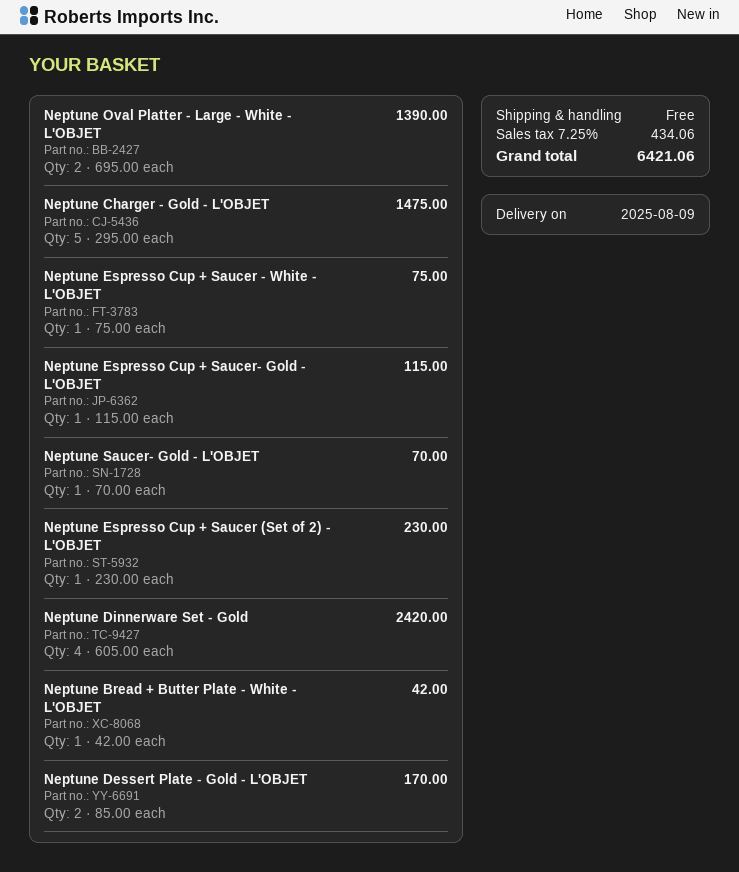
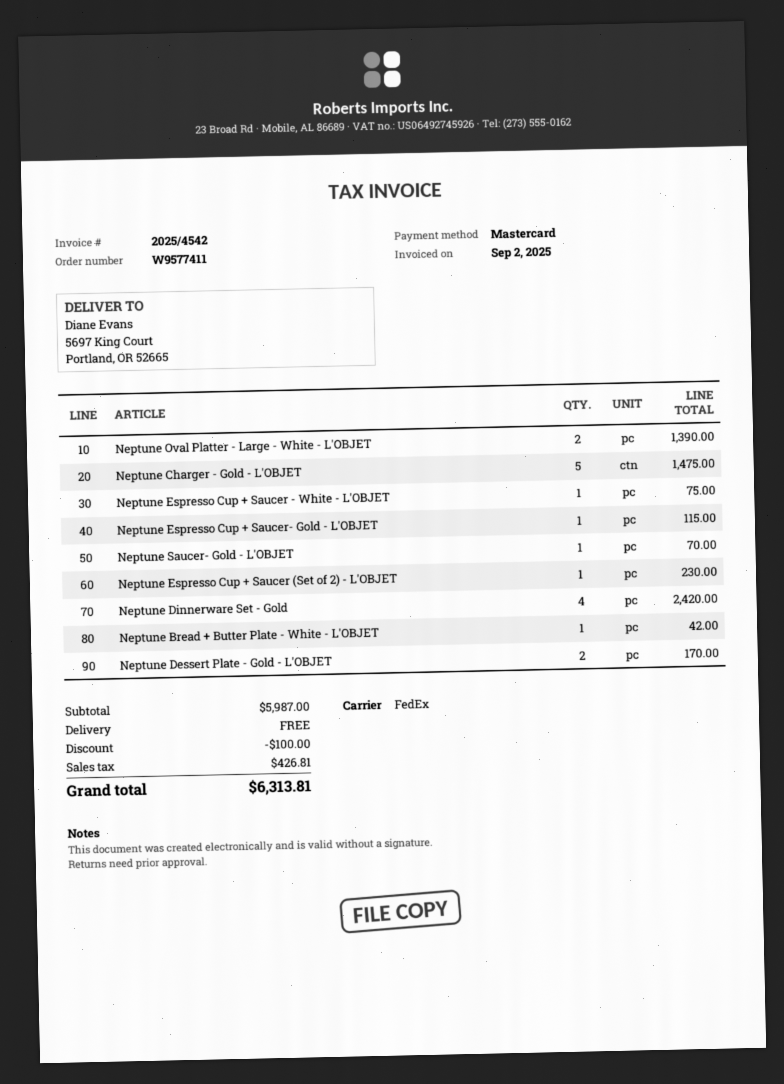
discount: none -> 100.00
tax: 434.06 -> 426.81
total: 6421.06 -> 6313.81

